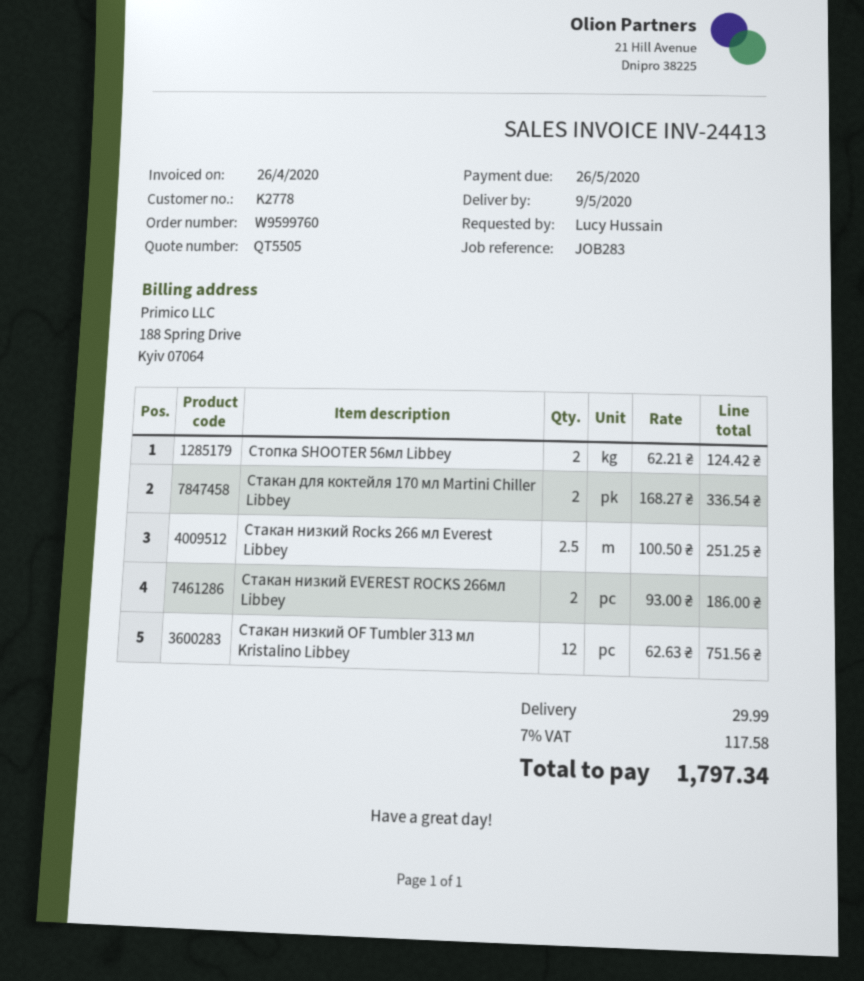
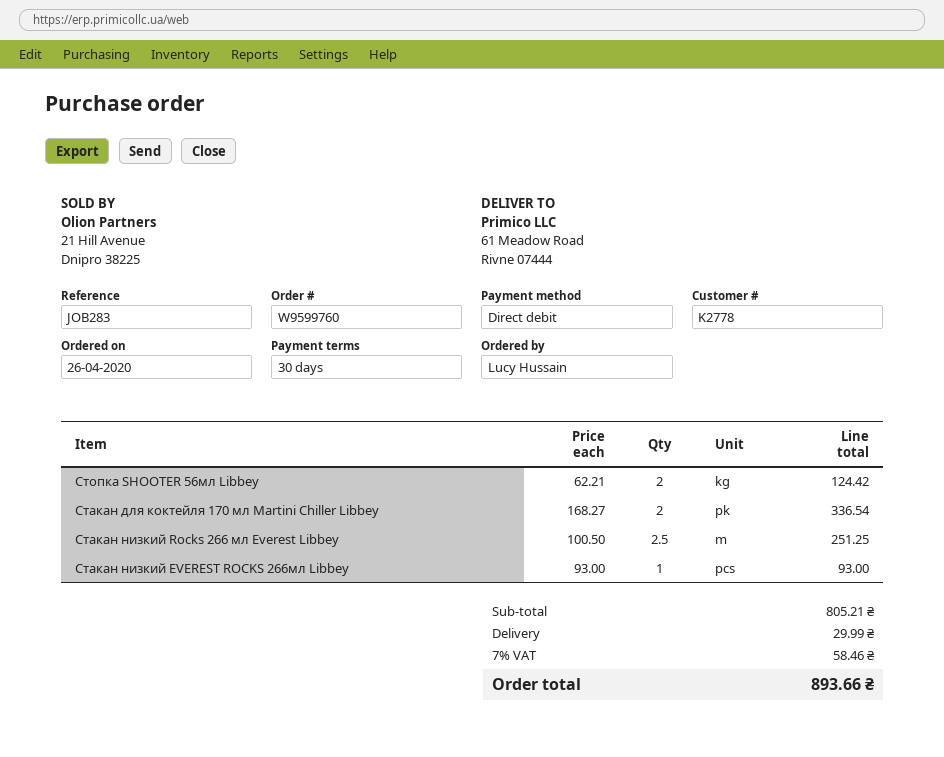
Стакан низкий EVEREST ROCKS 266мл Libbey: 2 x 93.00 = 186.00 -> 1 x 93.00 = 93.00
Стакан низкий OF Tumbler 313 мл Kristalino Libbey: 12 x 62.63 = 751.56 -> none
tax: 7% = 117.58 -> 7% = 58.46
total: 1797.34 -> 893.66

